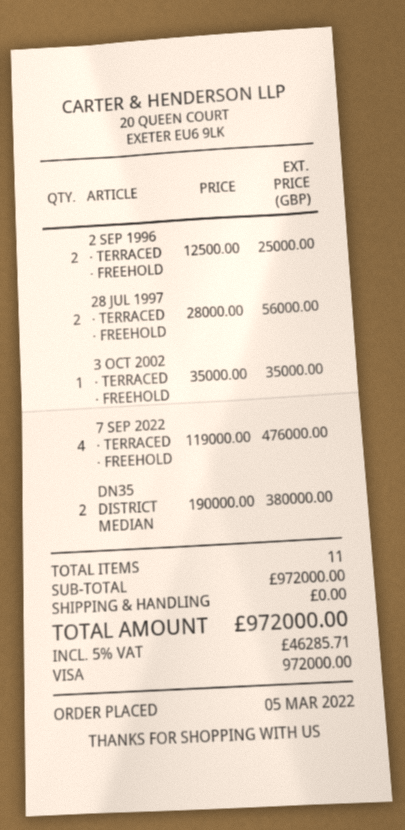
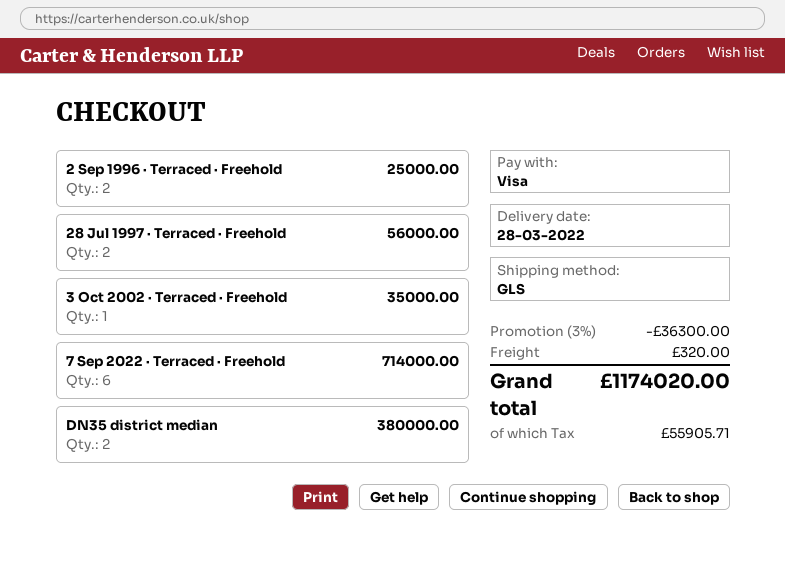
7 SEP 2022 · TERRACED · FREEHOLD: 4 for 476000.00 -> 6 for 714000.00
discount: none -> 3% = 36300.00
shipping: 0.00 -> 320.00
tax: 46285.71 -> 55905.71
total: 972000.00 -> 1174020.00

